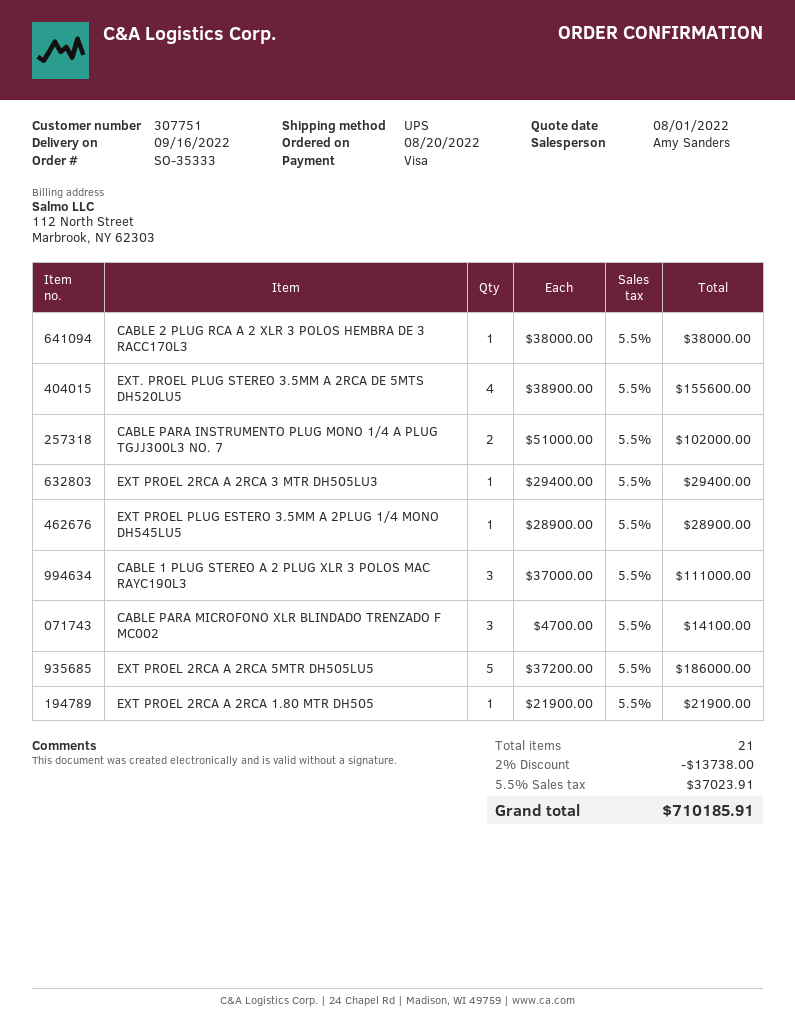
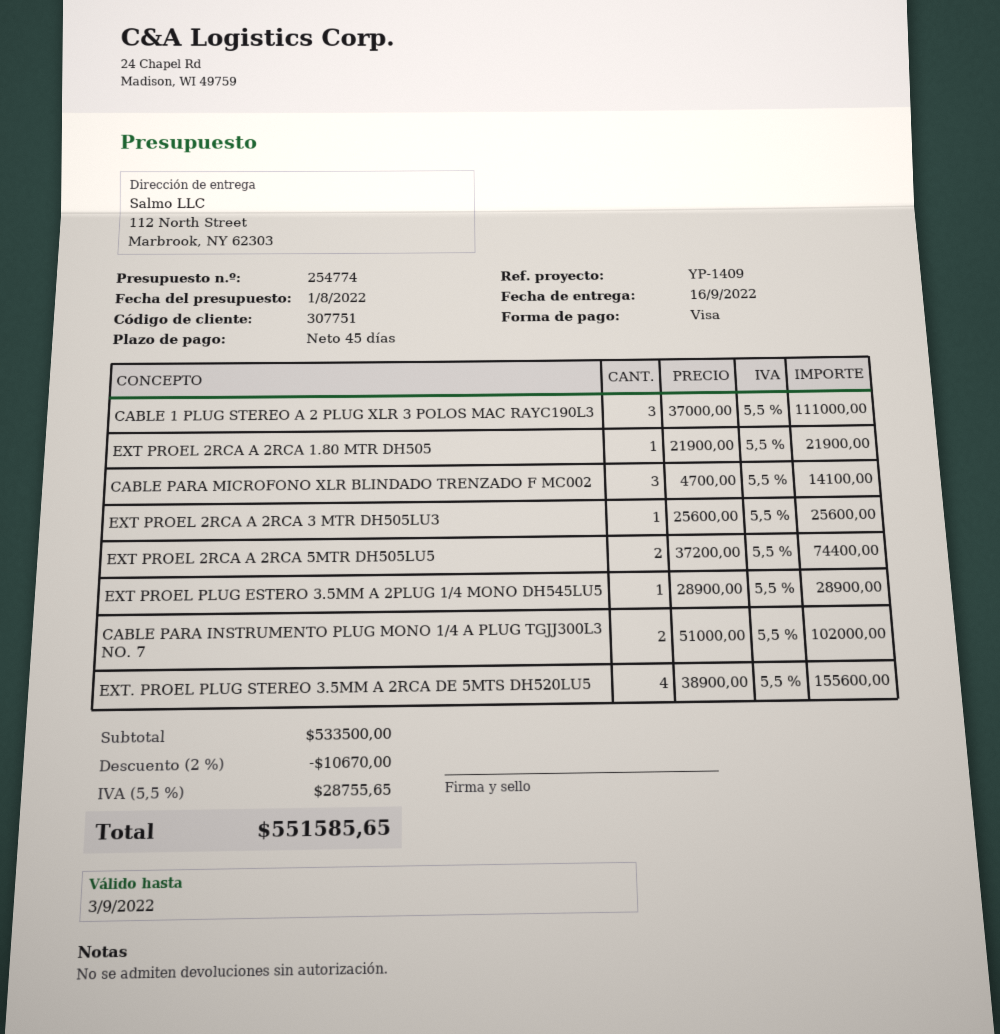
CABLE 2 PLUG RCA A 2 XLR 3 POLOS HEMBRA DE 3 RACC170L3: 1 x 38000.00 = 38000.00 -> none
EXT PROEL 2RCA A 2RCA 3 MTR DH505LU3: 1 x 29400.00 = 29400.00 -> 1 x 25600.00 = 25600.00
EXT PROEL 2RCA A 2RCA 5MTR DH505LU5: 5 x 37200.00 = 186000.00 -> 2 x 37200.00 = 74400.00
discount: 2% = 13738.00 -> 2% = 10670.00
tax: 5.5% = 37023.91 -> 5.5% = 28755.65
total: 710185.91 -> 551585.65

